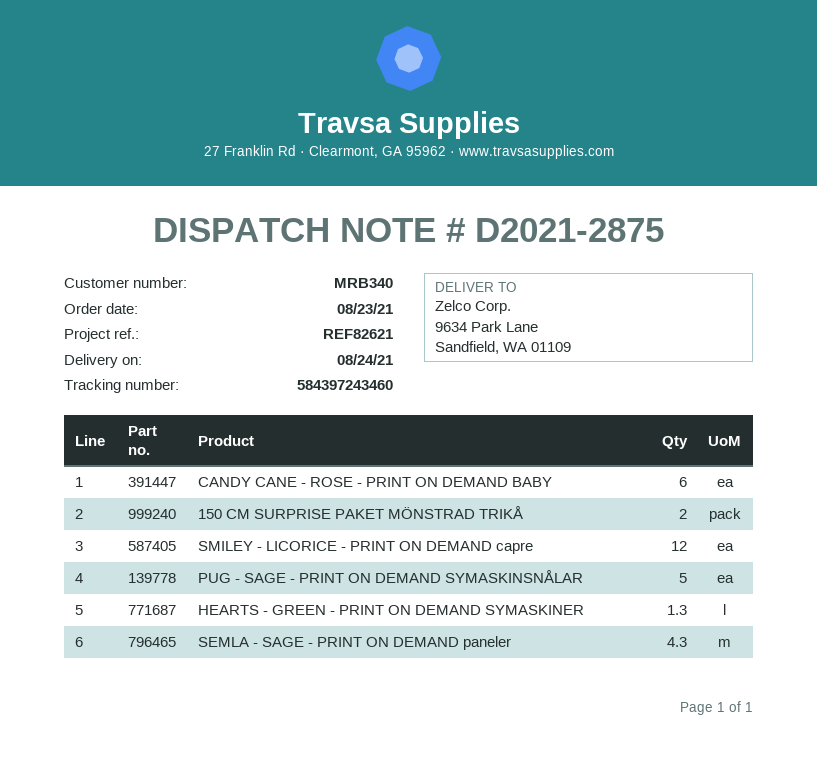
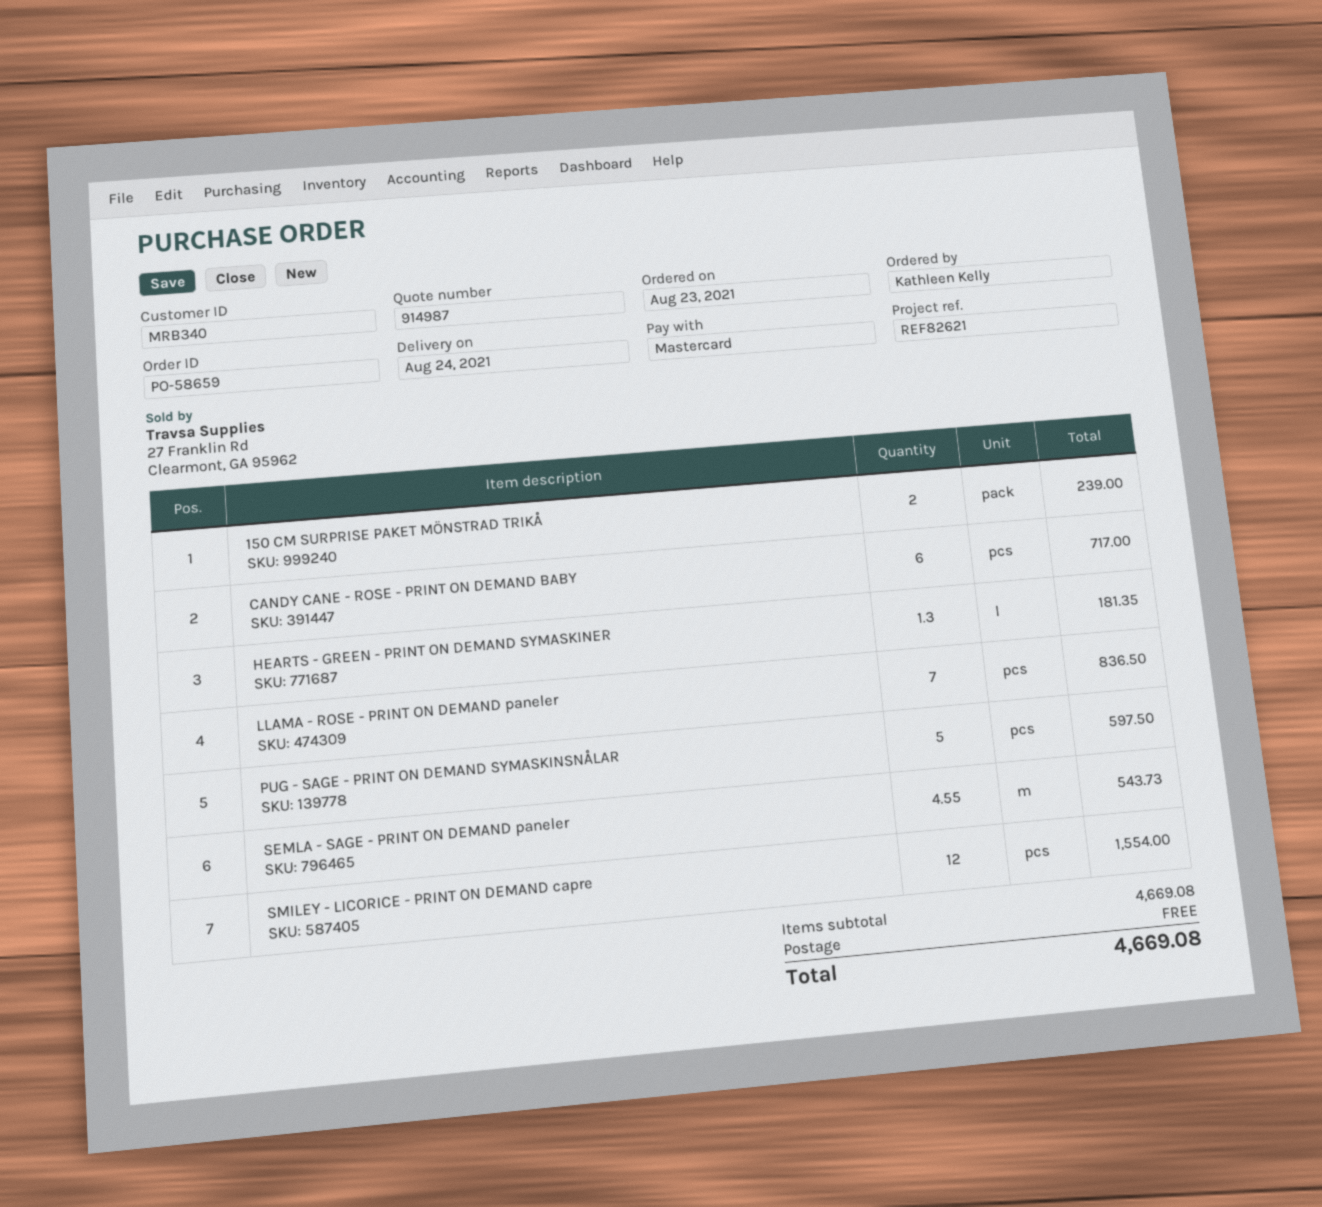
SEMLA - SAGE - PRINT ON DEMAND paneler: 4.3 -> 4.55
LLAMA - ROSE - PRINT ON DEMAND paneler: none -> 7

